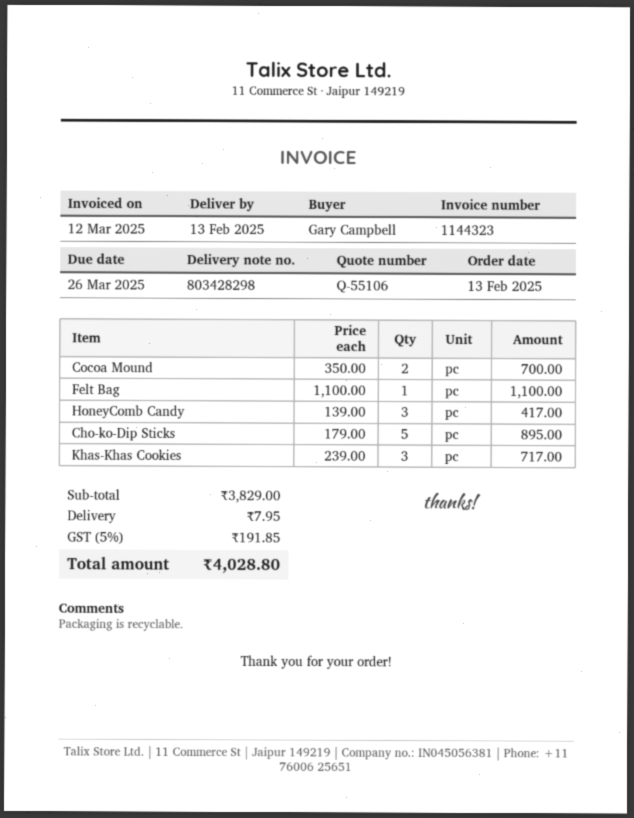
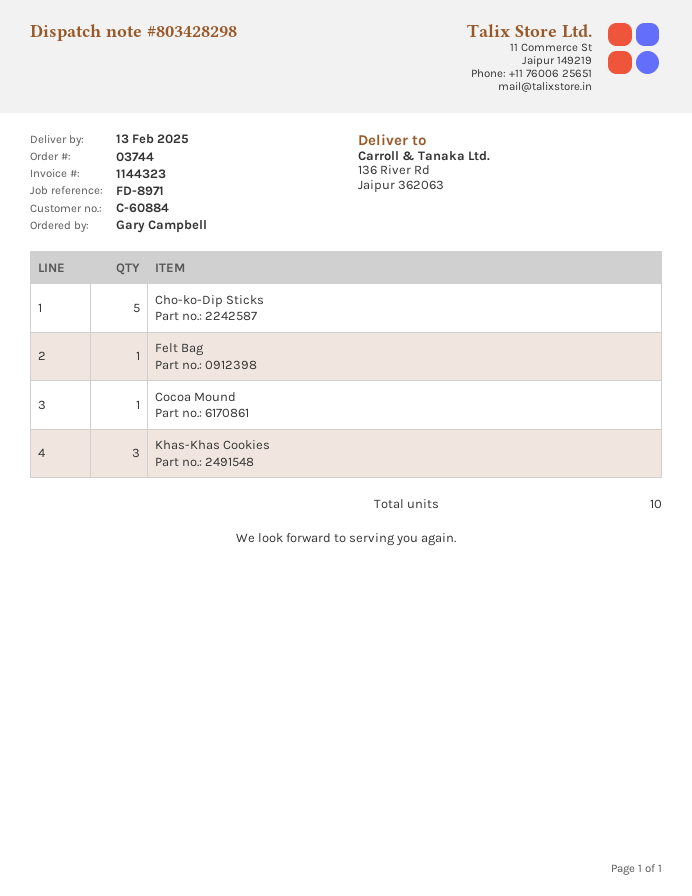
Cocoa Mound: 2 -> 1
HoneyComb Candy: 3 -> none

